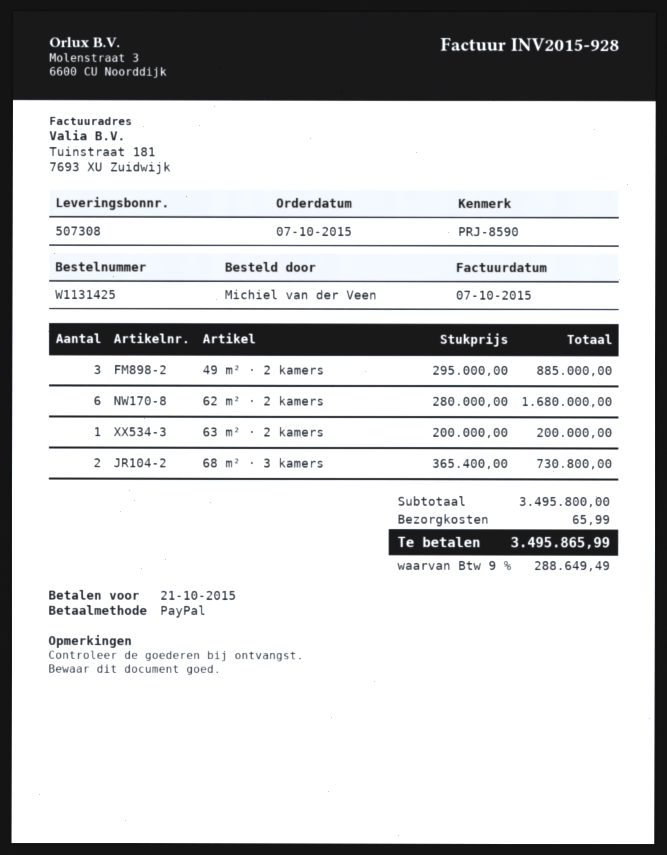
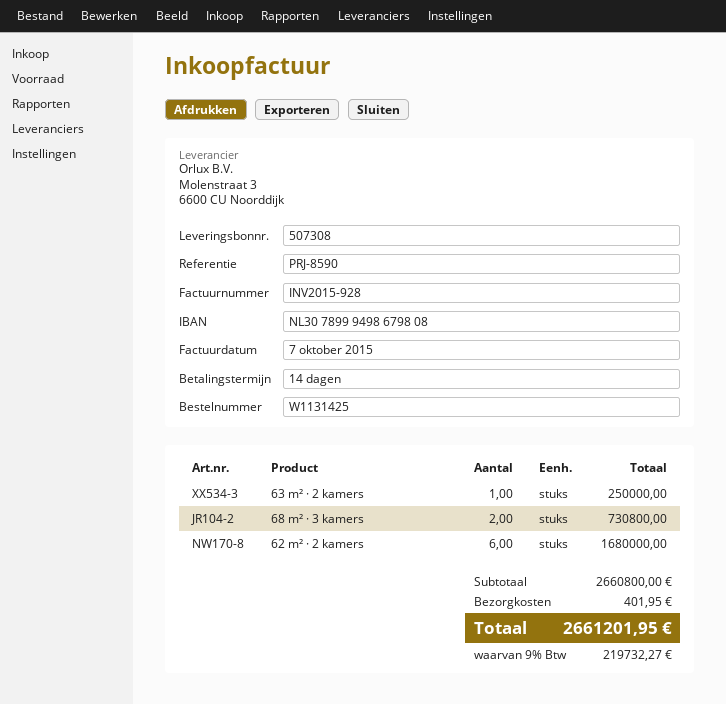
49 m² · 2 kamers: 3 for 885000.00 -> none
63 m² · 2 kamers: 1 for 200000.00 -> 1 for 250000.00
subtotal: 3495800.00 -> 2660800.00
shipping: 65.99 -> 401.95
tax: 9% = 288649.49 -> 9% = 219732.27
total: 3495865.99 -> 2661201.95

